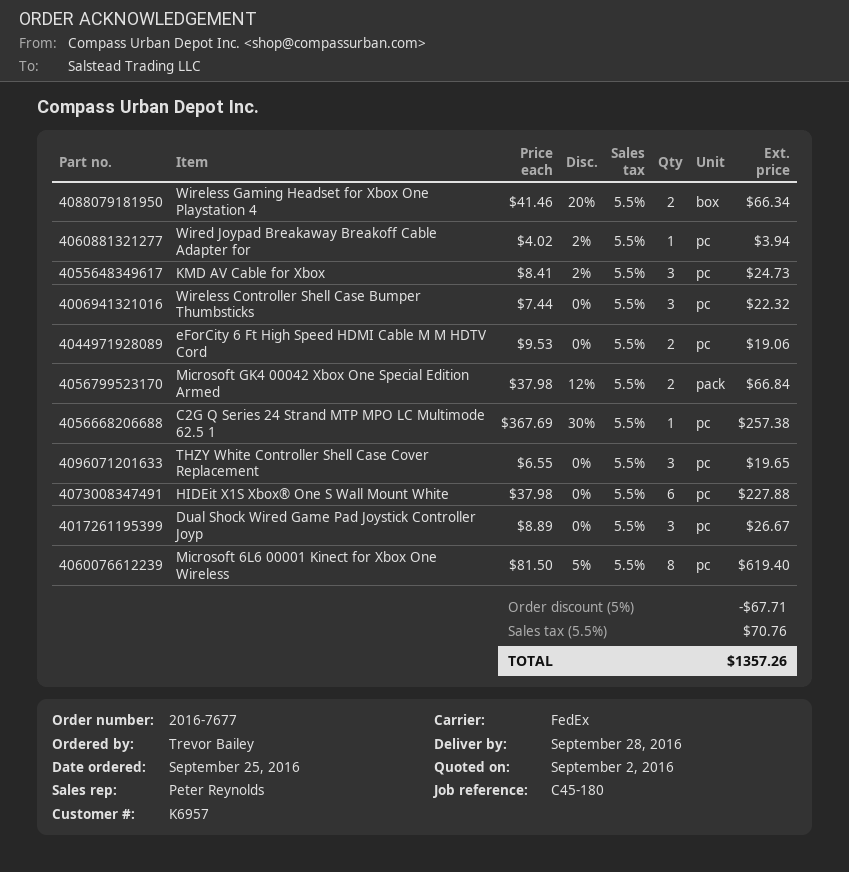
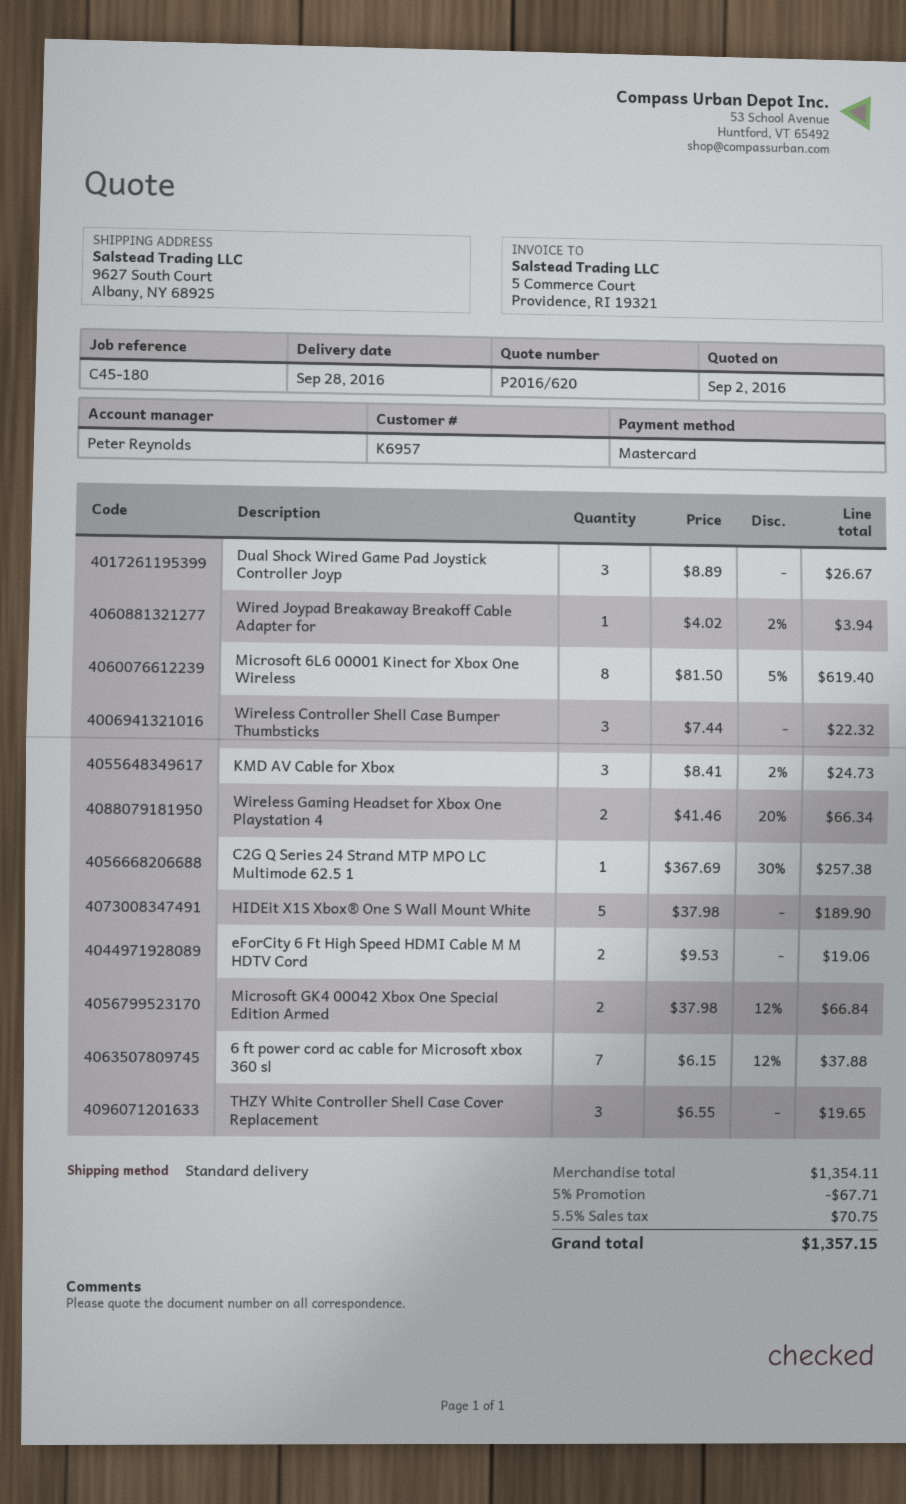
shipping method: FedEx -> standard
HIDEit X1S Xbox® One S Wall Mount White: 6 x 37.98 = 227.88 -> 5 x 37.98 = 189.90
6 ft power cord ac cable for Microsoft xbox 360 sl: none -> 7 x 6.15 - 12% = 37.88
tax: 5.5% = 70.76 -> 5.5% = 70.75
total: 1357.26 -> 1357.15

